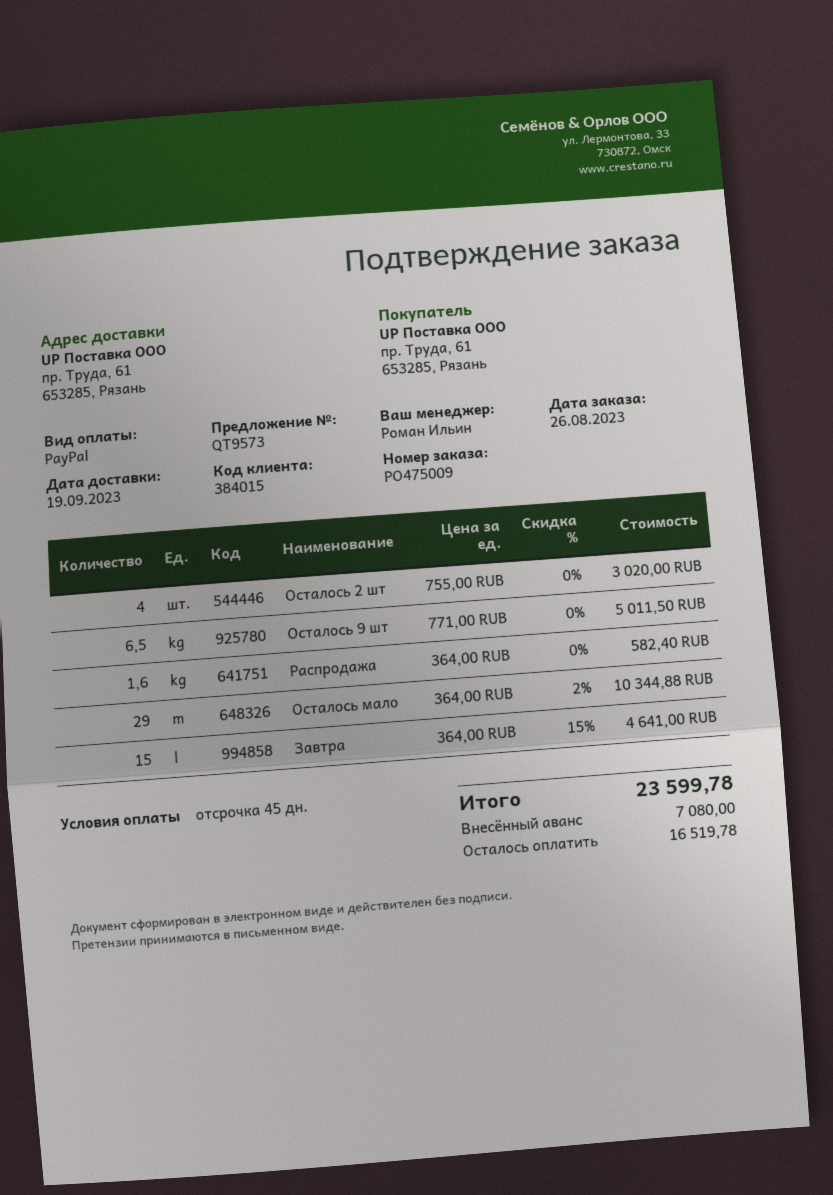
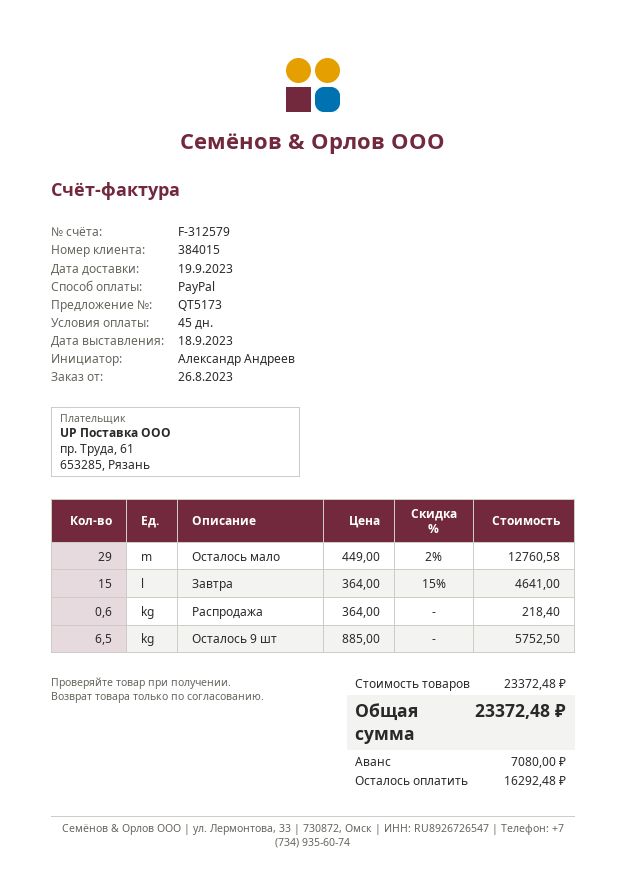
quote number: QT9573 -> QT5173
Осталось 2 шт: 4 x 755.00 = 3020.00 -> none
Осталось 9 шт: 6.5 x 771.00 = 5011.50 -> 6.5 x 885.00 = 5752.50
Распродажа: 1.6 x 364.00 = 582.40 -> 0.6 x 364.00 = 218.40
Осталось мало: 29 x 364.00 - 2% = 10344.88 -> 29 x 449.00 - 2% = 12760.58
total: 23599.78 -> 23372.48
balance: 16519.78 -> 16292.48

